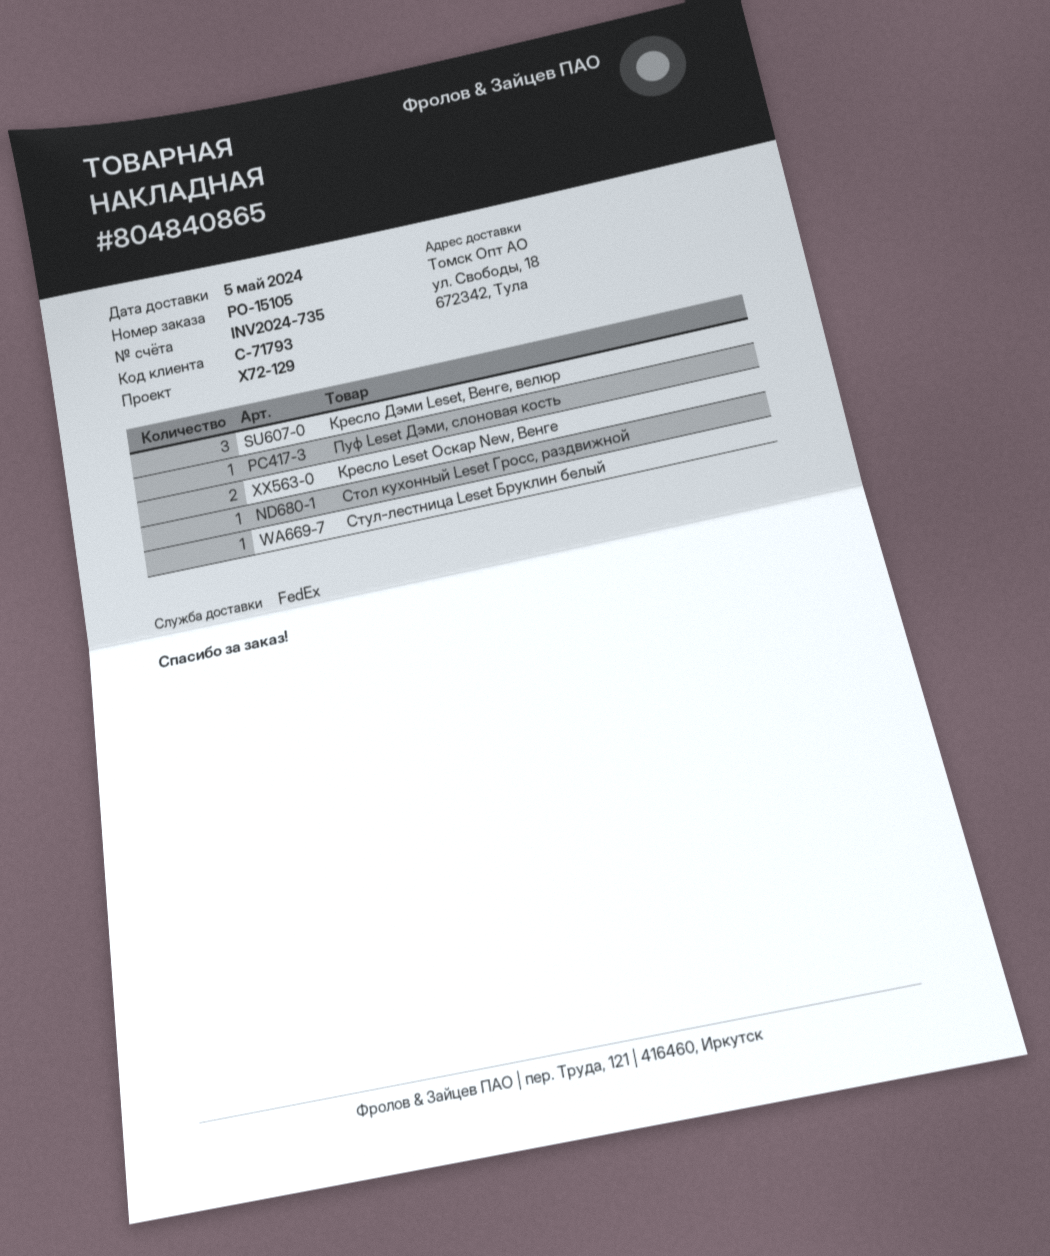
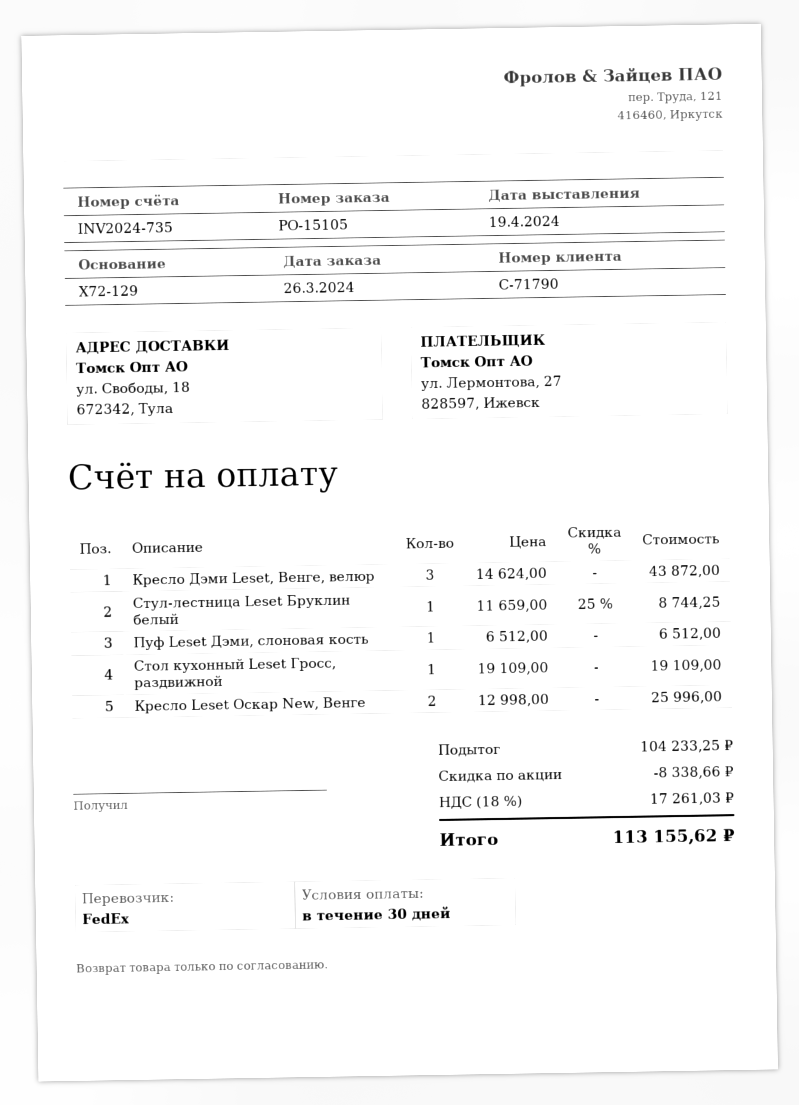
customer number: C-71793 -> C-71790

